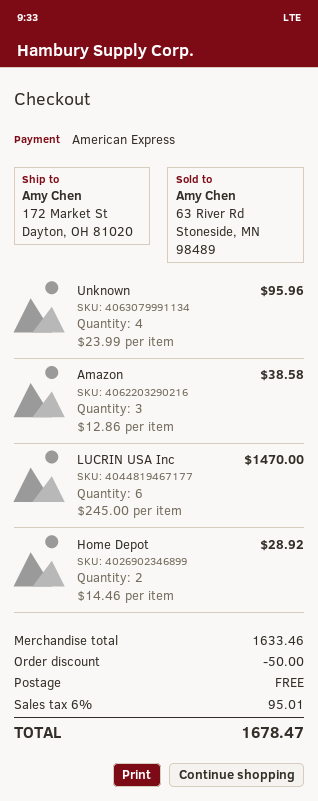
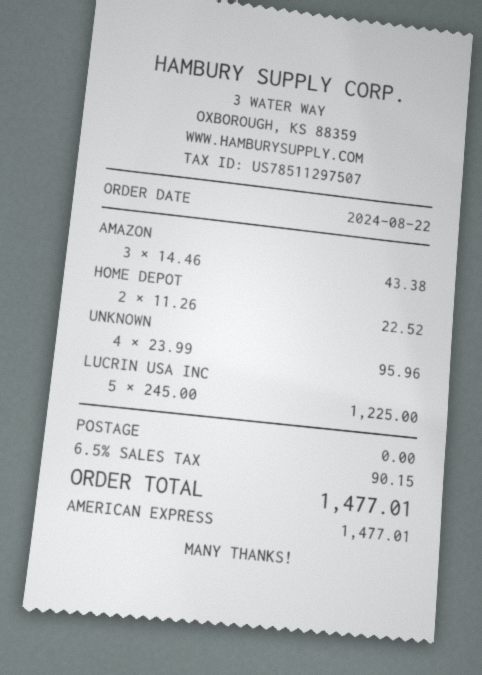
Amazon: 3 x 12.86 = 38.58 -> 3 x 14.46 = 43.38
LUCRIN USA Inc: 6 x 245.00 = 1470.00 -> 5 x 245.00 = 1225.00
Home Depot: 2 x 14.46 = 28.92 -> 2 x 11.26 = 22.52
discount: 50.00 -> none
tax: 6% = 95.01 -> 6.5% = 90.15
total: 1678.47 -> 1477.01

